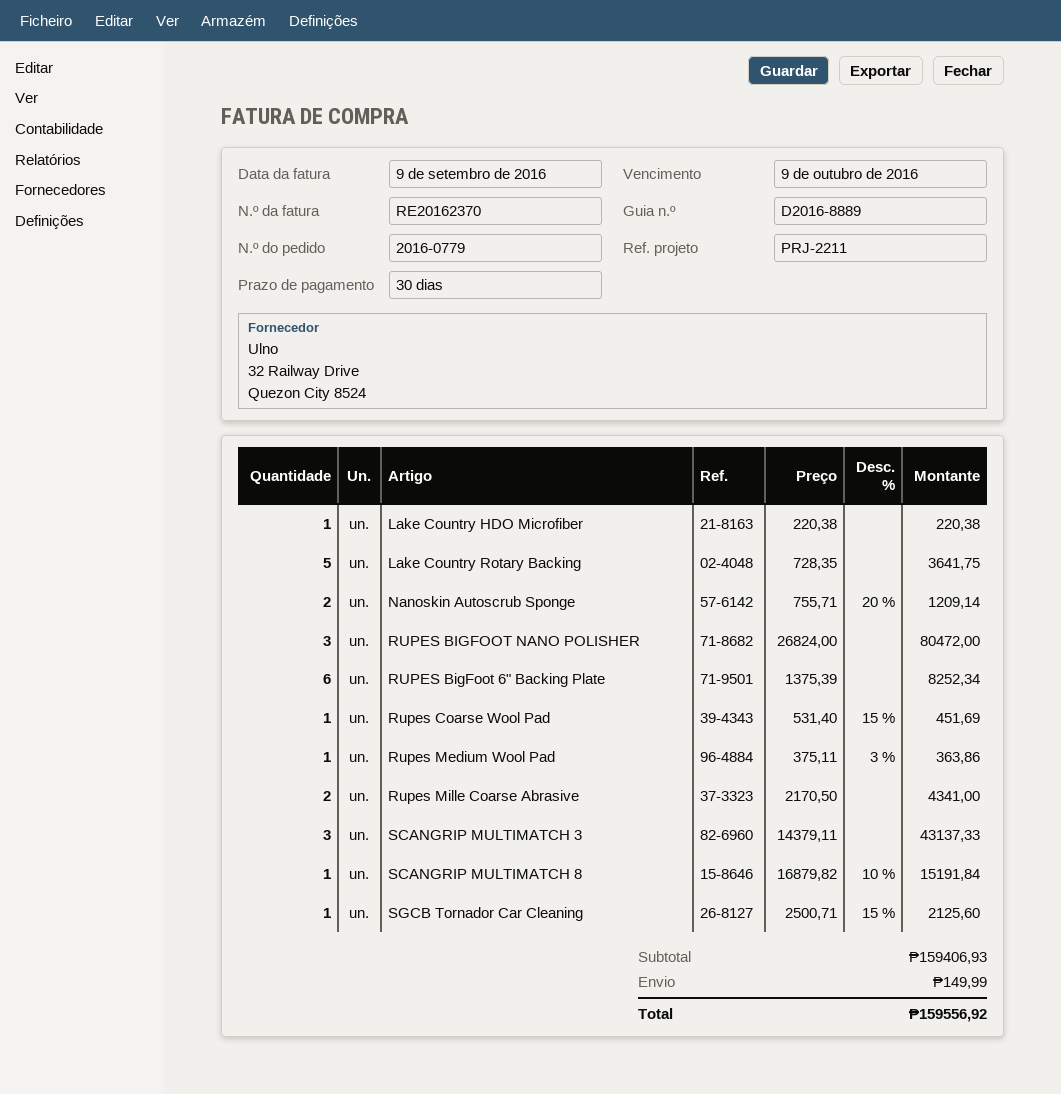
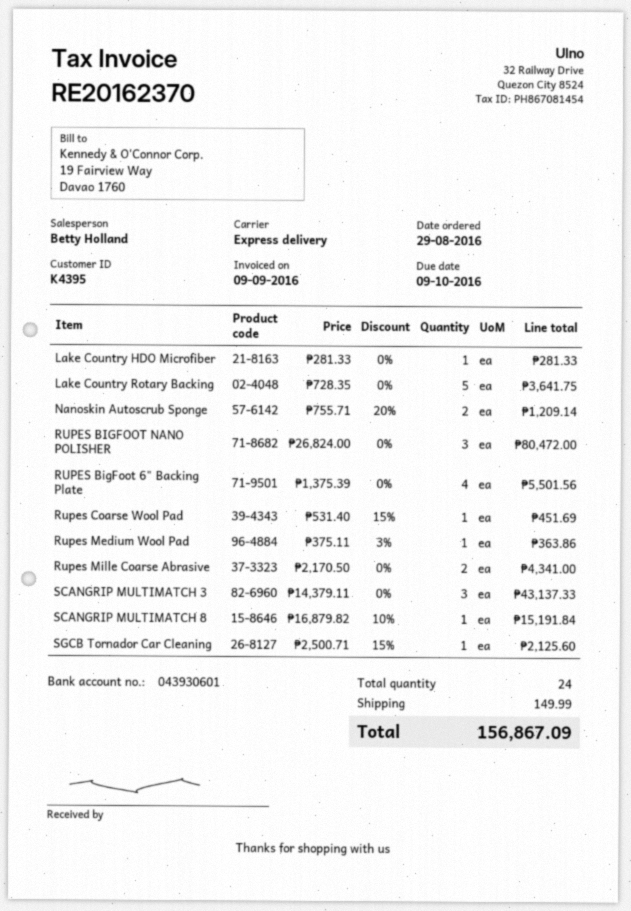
Lake Country HDO Microfiber: 1 x 220.38 = 220.38 -> 1 x 281.33 = 281.33
RUPES BigFoot 6" Backing Plate: 6 x 1375.39 = 8252.34 -> 4 x 1375.39 = 5501.56
total: 159556.92 -> 156867.09

